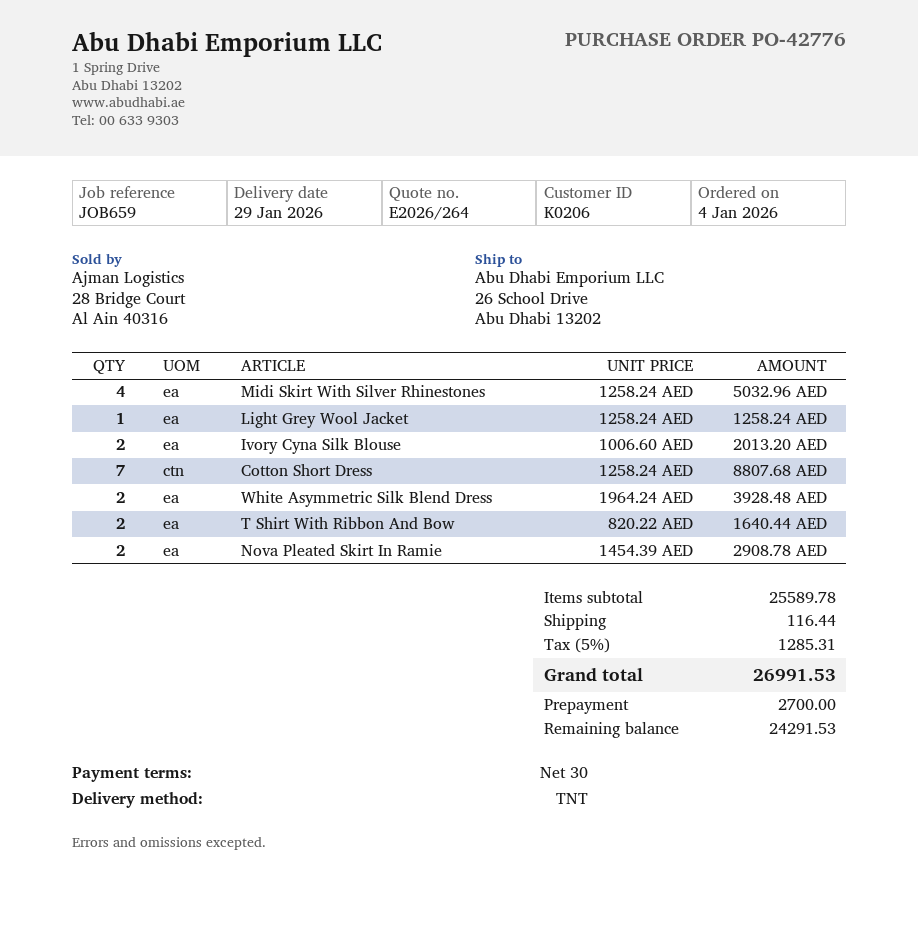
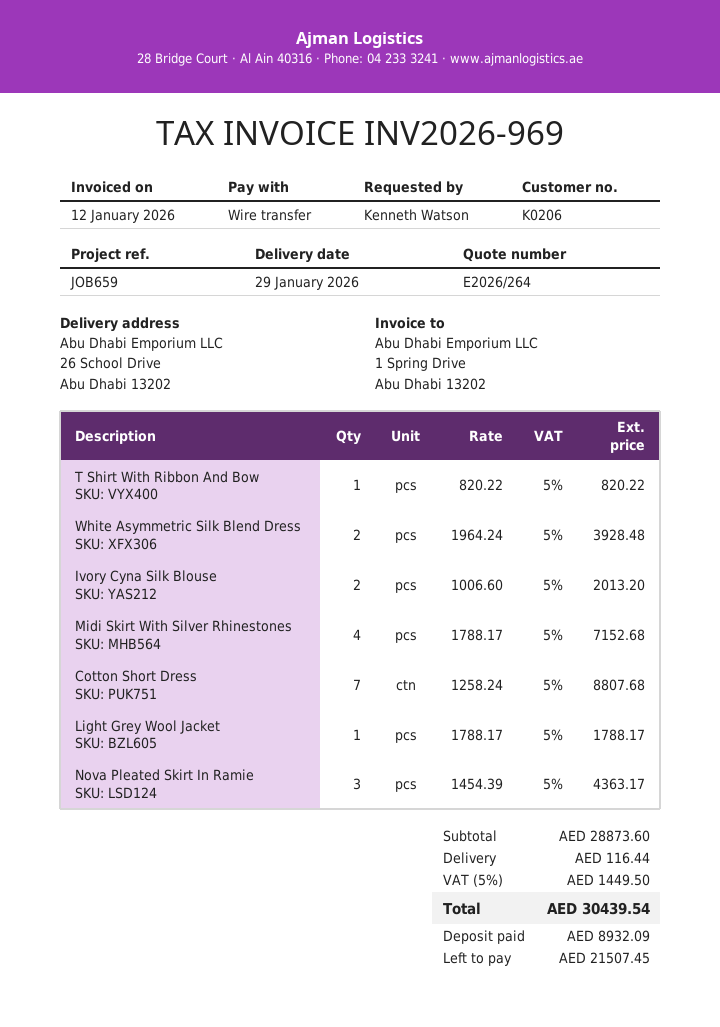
Midi Skirt With Silver Rhinestones: 4 x 1258.24 = 5032.96 -> 4 x 1788.17 = 7152.68
Light Grey Wool Jacket: 1 x 1258.24 = 1258.24 -> 1 x 1788.17 = 1788.17
T Shirt With Ribbon And Bow: 2 x 820.22 = 1640.44 -> 1 x 820.22 = 820.22
Nova Pleated Skirt In Ramie: 2 x 1454.39 = 2908.78 -> 3 x 1454.39 = 4363.17
subtotal: 25589.78 -> 28873.60
tax: 5% = 1285.31 -> 5% = 1449.50
total: 26991.53 -> 30439.54
deposit: 2700.00 -> 8932.09
balance: 24291.53 -> 21507.45

